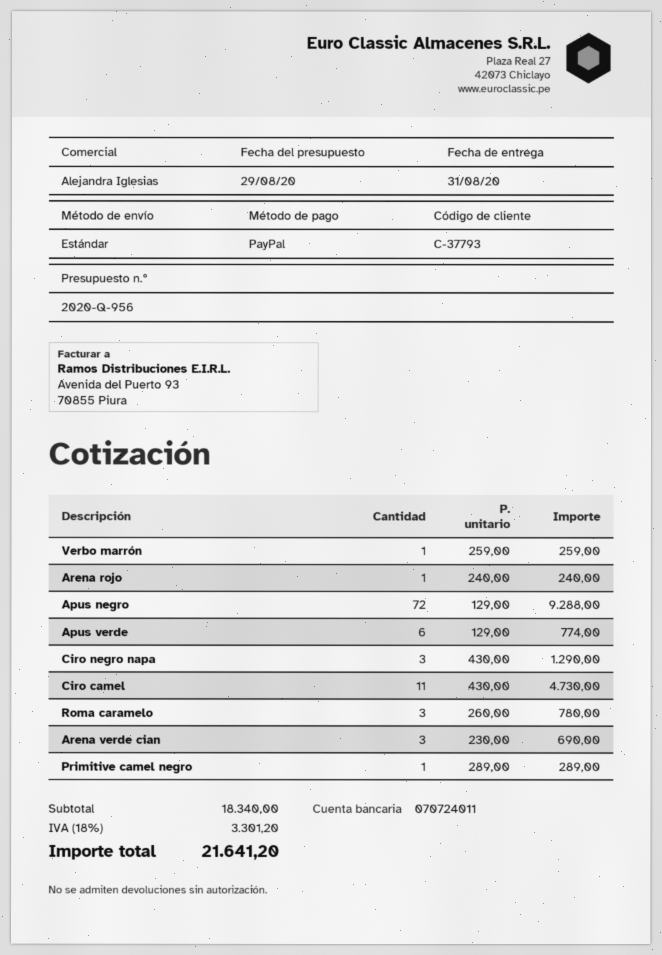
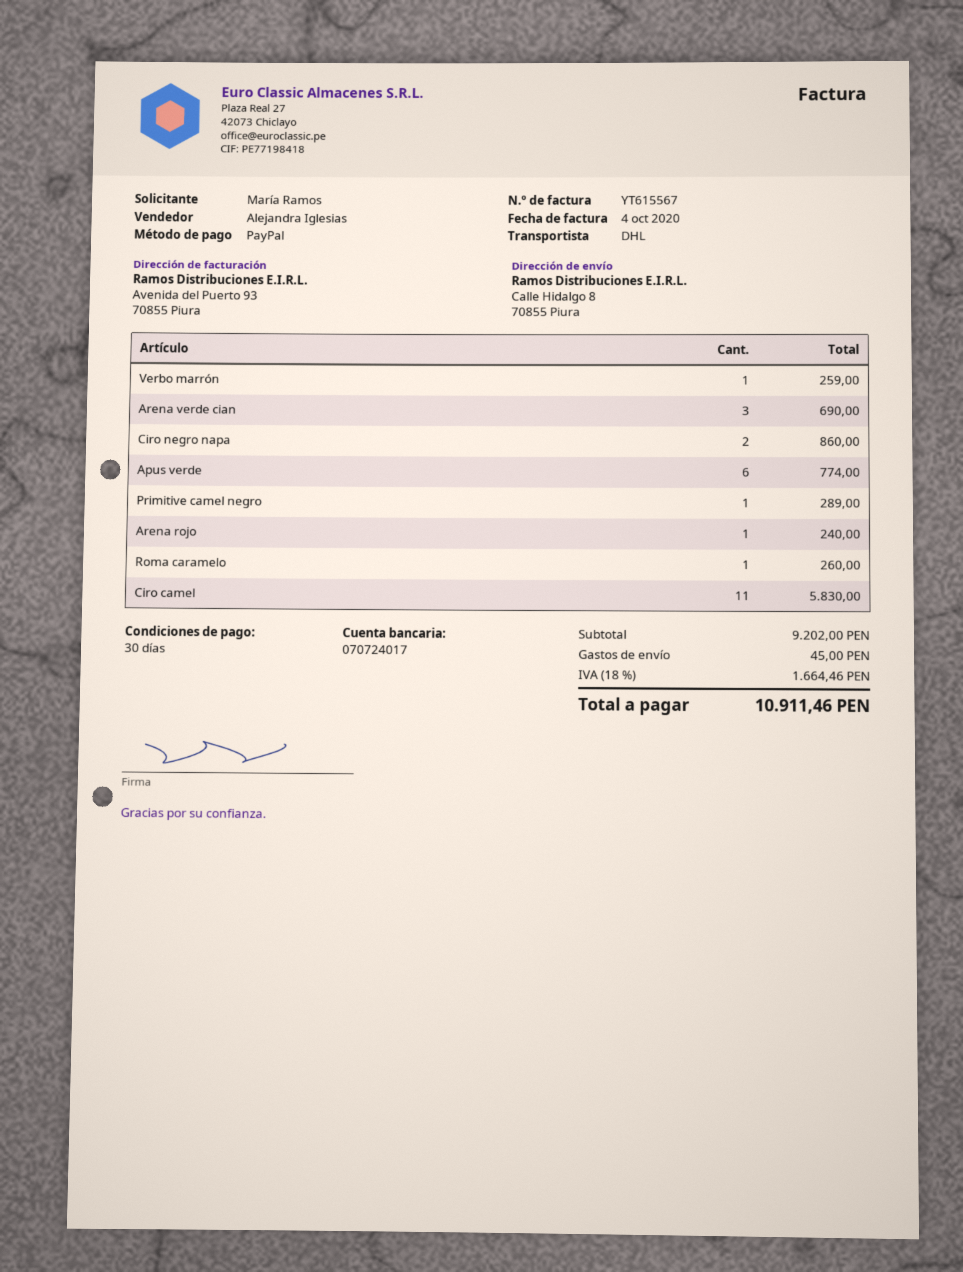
bank account: 070724011 -> 070724017
shipping method: standard -> DHL
Apus negro: 72 for 9288.00 -> none
Ciro negro napa: 3 for 1290.00 -> 2 for 860.00
Ciro camel: 11 for 4730.00 -> 11 for 5830.00
Roma caramelo: 3 for 780.00 -> 1 for 260.00
subtotal: 18340.00 -> 9202.00
shipping: none -> 45.00
tax: 18% = 3301.20 -> 18% = 1664.46
total: 21641.20 -> 10911.46

